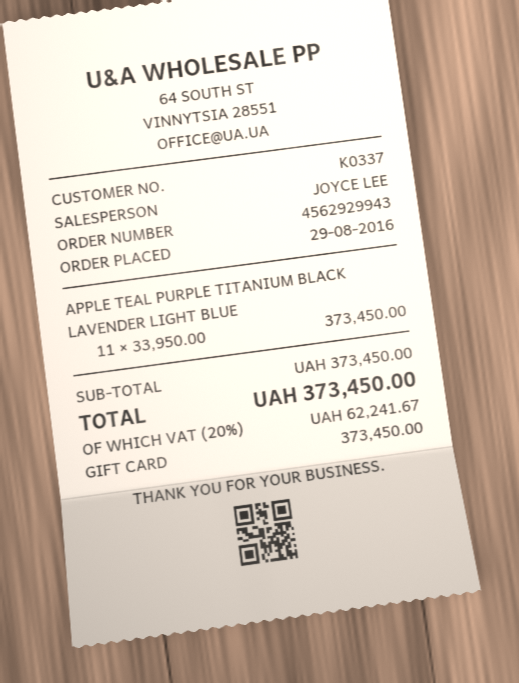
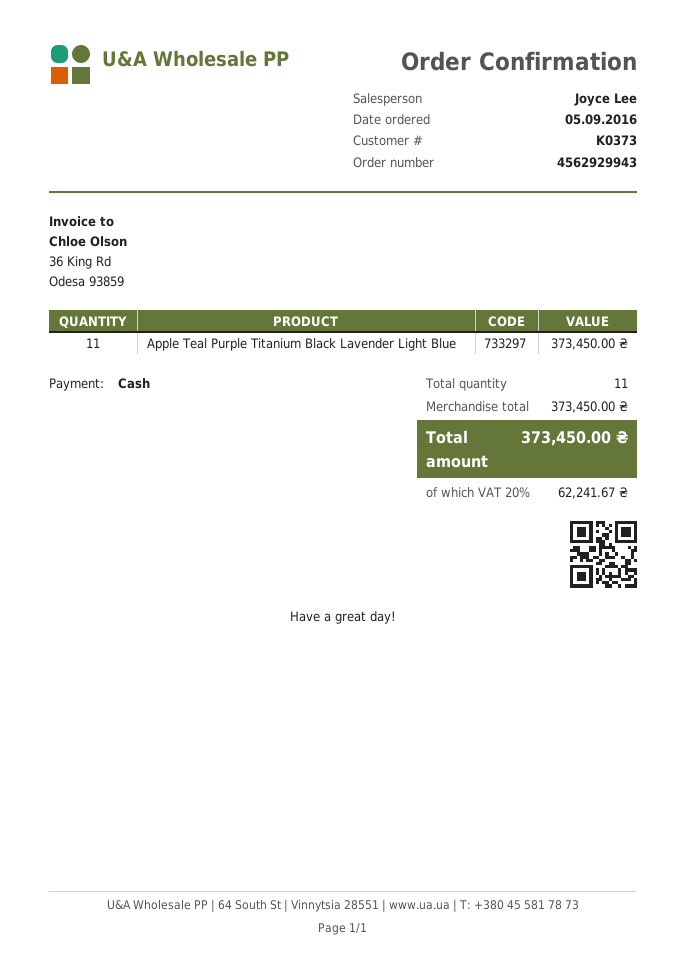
order date: 2016-08-29 -> 2016-09-05
customer number: K0337 -> K0373
payment method: gift card -> cash

